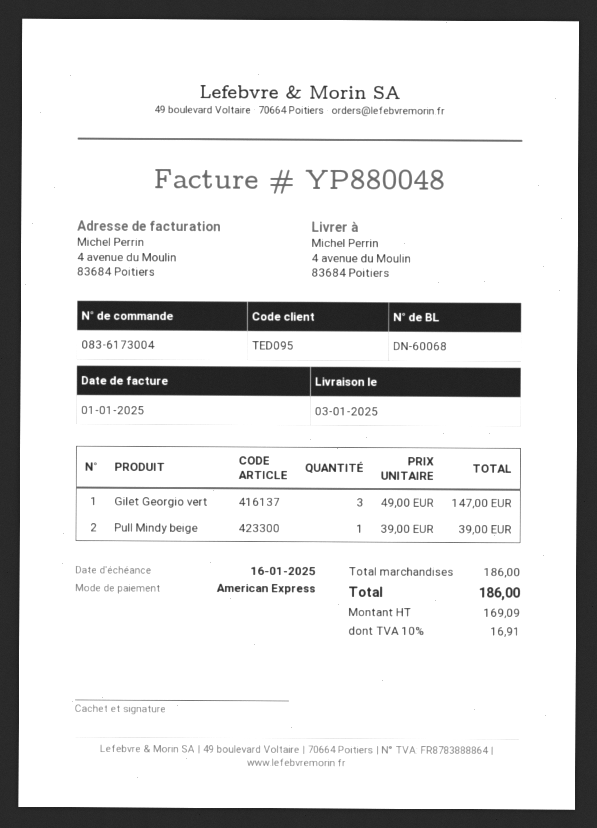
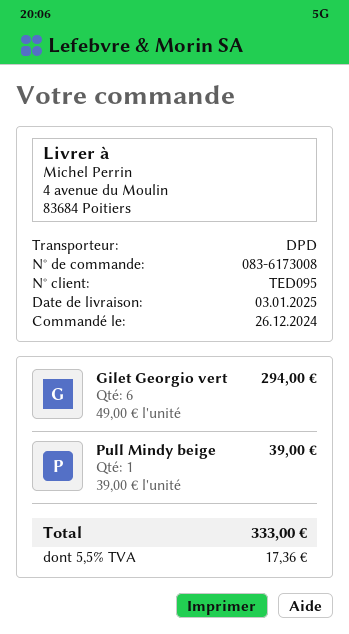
order number: 083-6173004 -> 083-6173008
Gilet Georgio vert: 3 x 49.00 = 147.00 -> 6 x 49.00 = 294.00
tax: 10% = 16.91 -> 5.5% = 17.36
total: 186.00 -> 333.00

